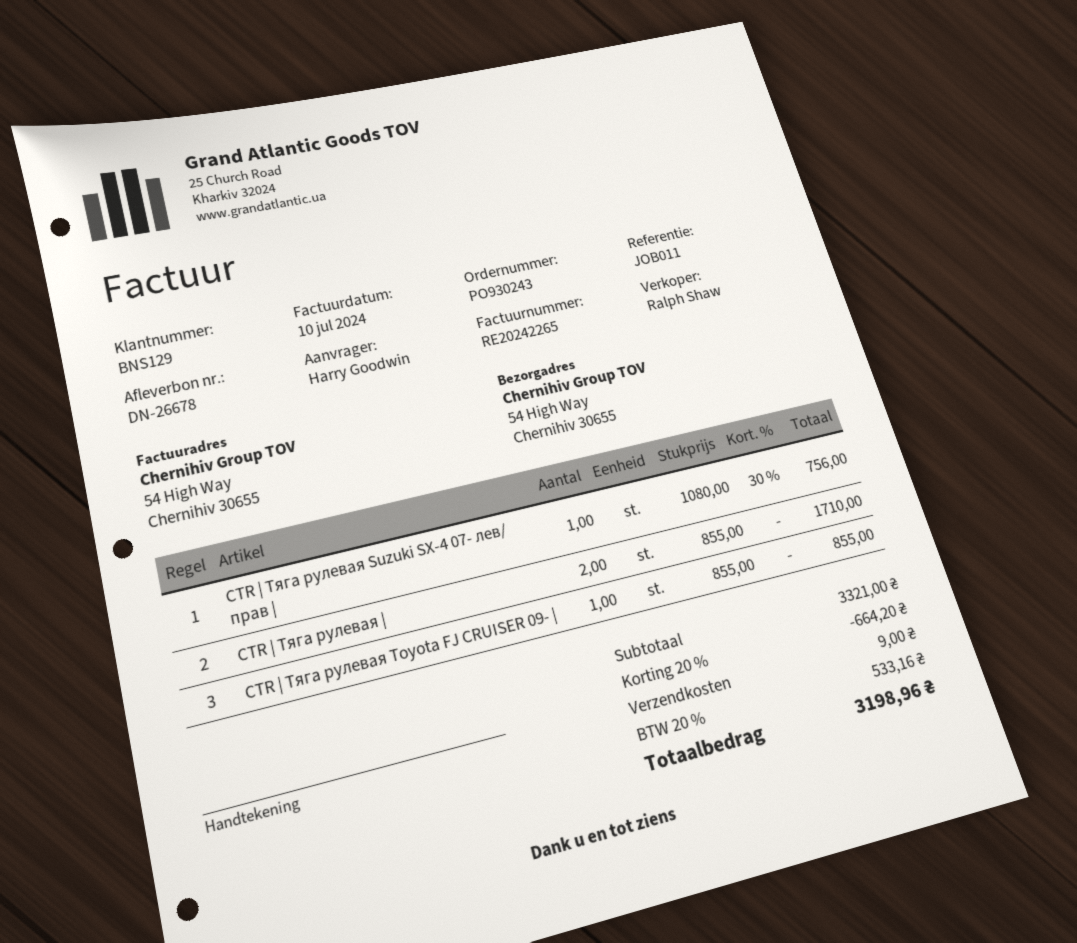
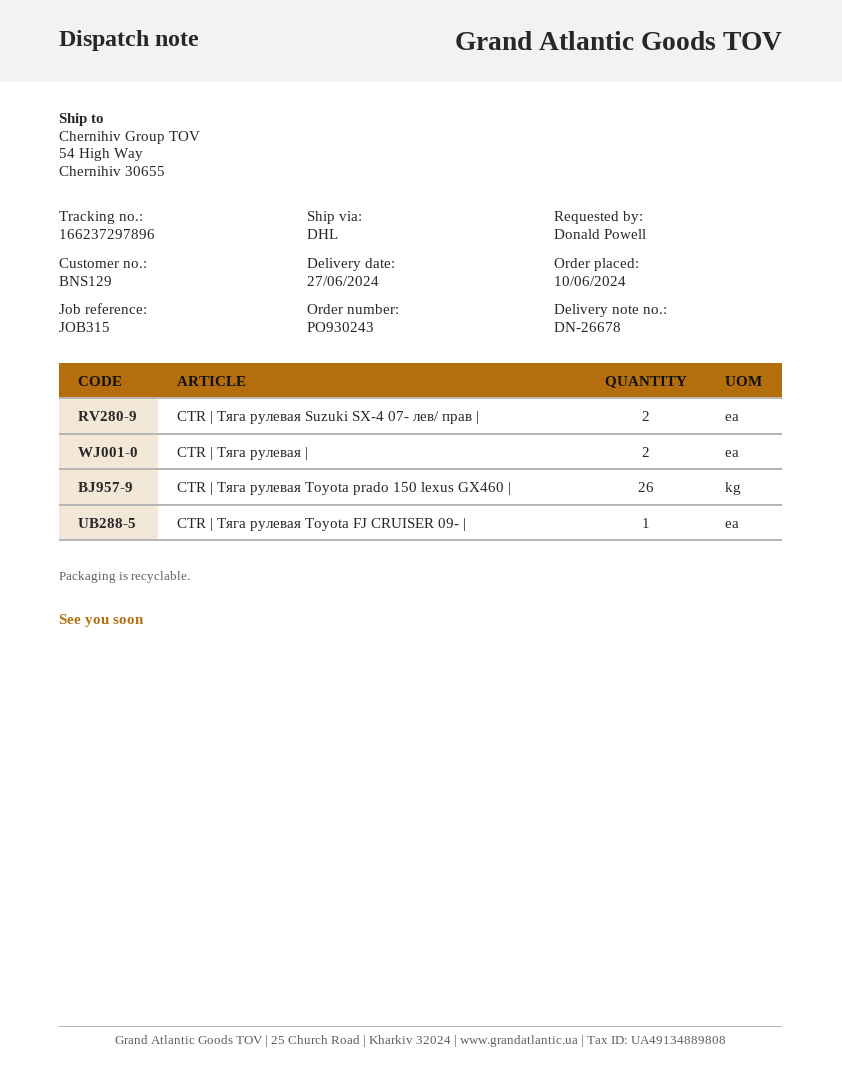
reference: JOB011 -> JOB315
ordered by: Harry Goodwin -> Donald Powell
CTR | Тяга рулевая Suzuki SX-4 07- лев/ прав |: 1 -> 2
CTR | Тяга рулевая Toyota prado 150 lexus GX460 |: none -> 26

